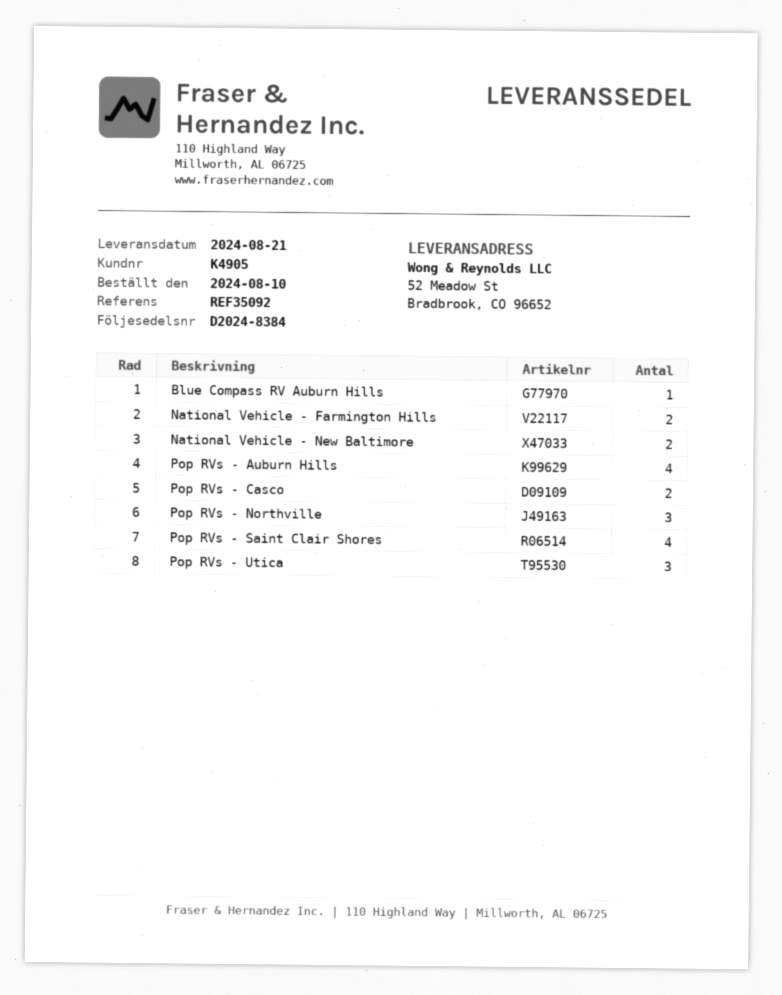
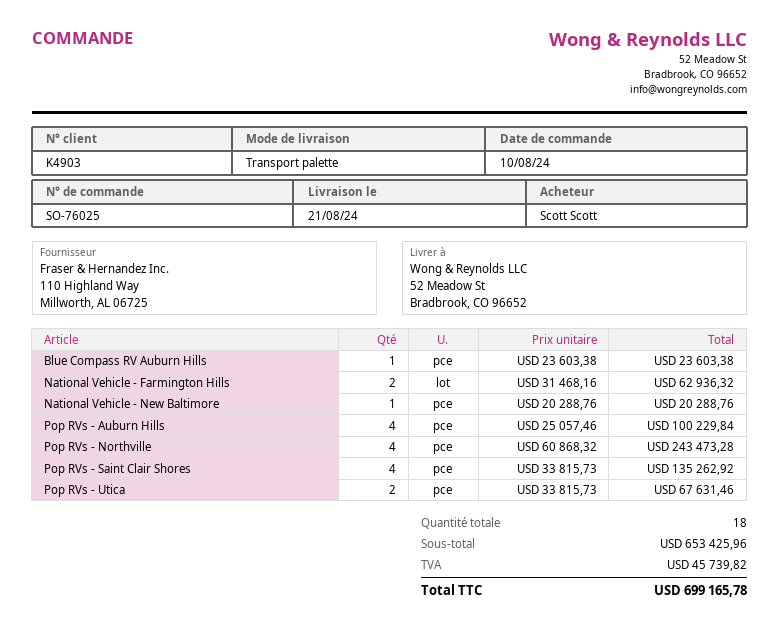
customer number: K4905 -> K4903
National Vehicle - New Baltimore: 2 -> 1
Pop RVs - Casco: 2 -> none
Pop RVs - Northville: 3 -> 4
Pop RVs - Utica: 3 -> 2

